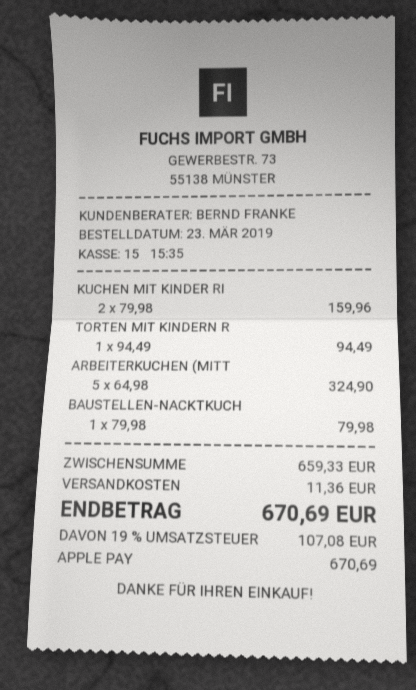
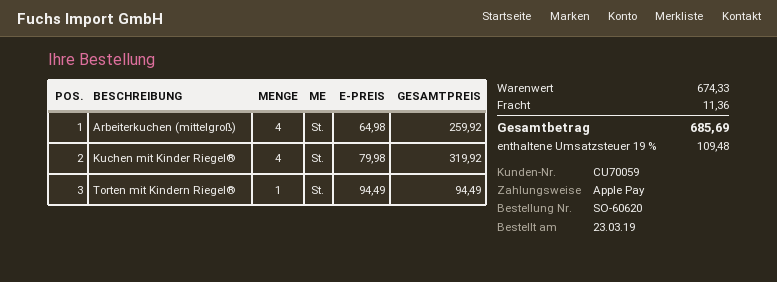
KUCHEN MIT KINDER RI: 2 x 79.98 = 159.96 -> 4 x 79.98 = 319.92
ARBEITERKUCHEN (MITT: 5 x 64.98 = 324.90 -> 4 x 64.98 = 259.92
BAUSTELLEN-NACKTKUCH: 1 x 79.98 = 79.98 -> none
subtotal: 659.33 -> 674.33
tax: 19% = 107.08 -> 19% = 109.48
total: 670.69 -> 685.69

